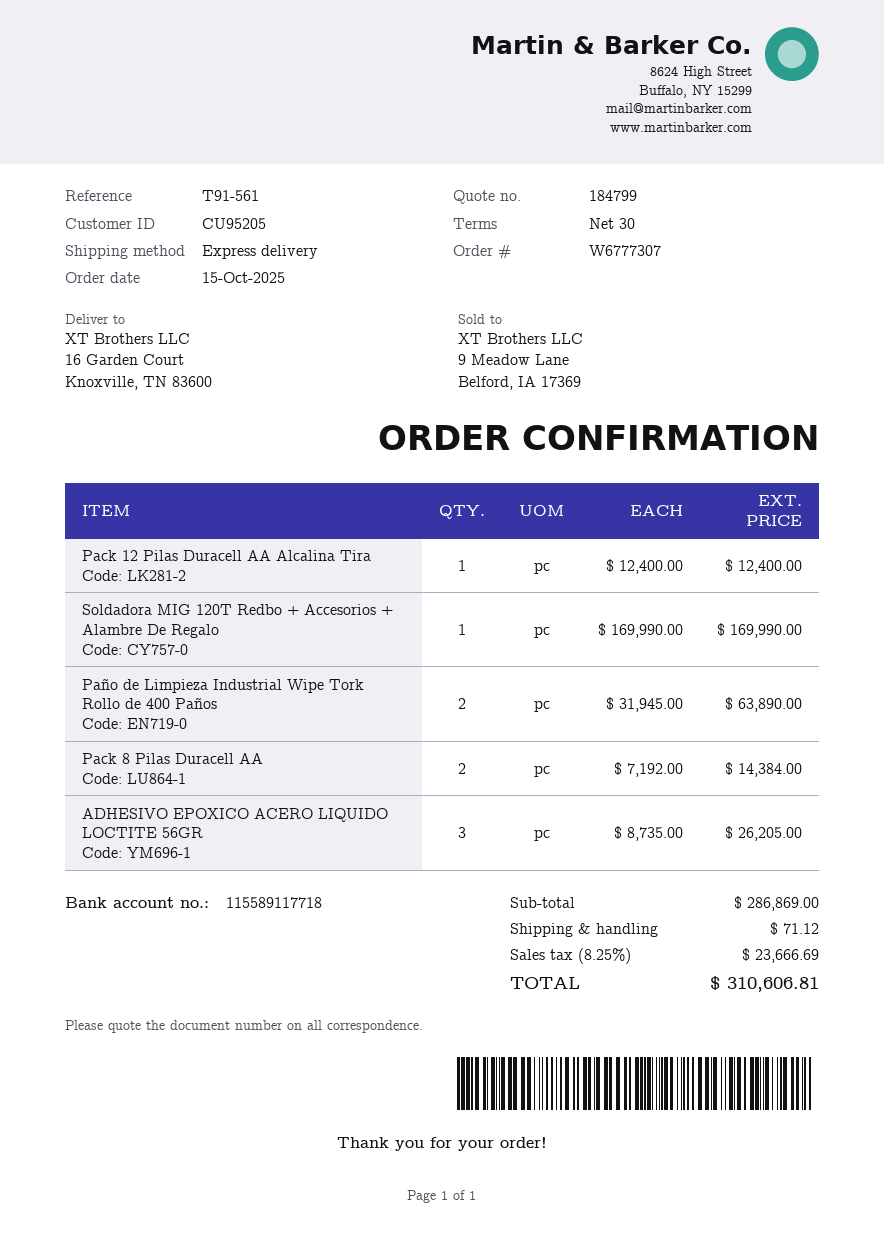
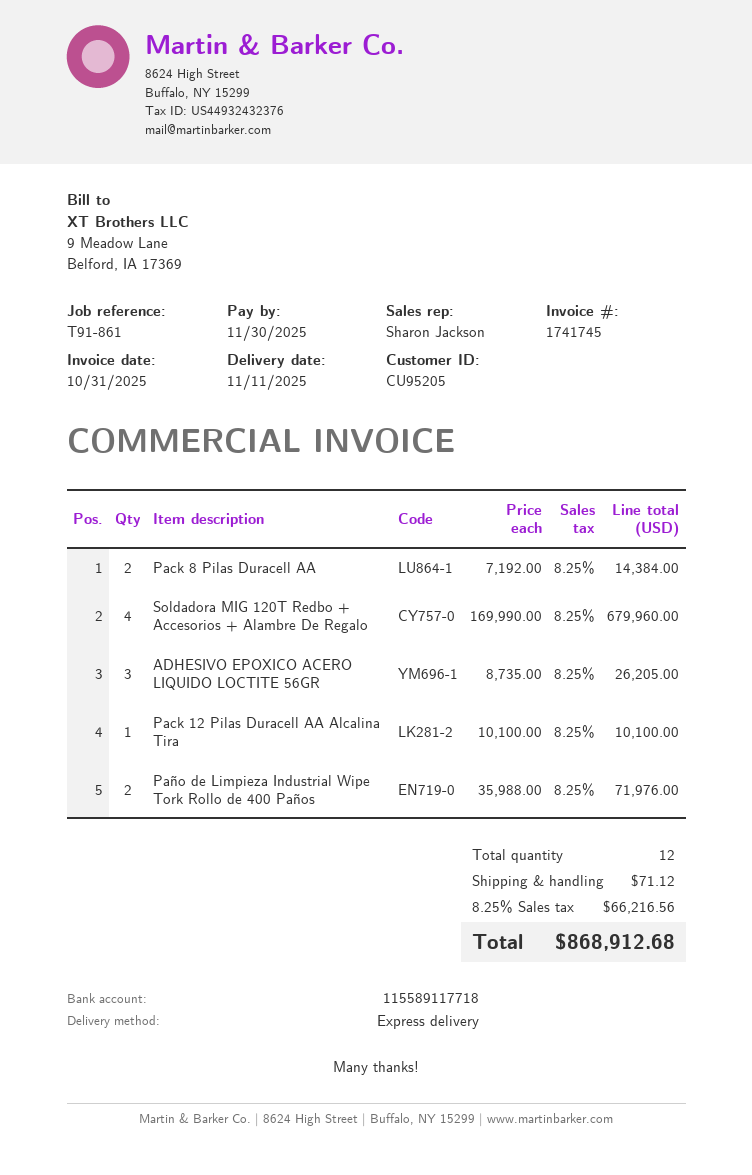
reference: T91-561 -> T91-861
Pack 12 Pilas Duracell AA Alcalina Tira: 1 x 12400.00 = 12400.00 -> 1 x 10100.00 = 10100.00
Soldadora MIG 120T Redbo + Accesorios + Alambre De Regalo: 1 x 169990.00 = 169990.00 -> 4 x 169990.00 = 679960.00
Paño de Limpieza Industrial Wipe Tork Rollo de 400 Paños: 2 x 31945.00 = 63890.00 -> 2 x 35988.00 = 71976.00
tax: 8.25% = 23666.69 -> 8.25% = 66216.56
total: 310606.81 -> 868912.68

